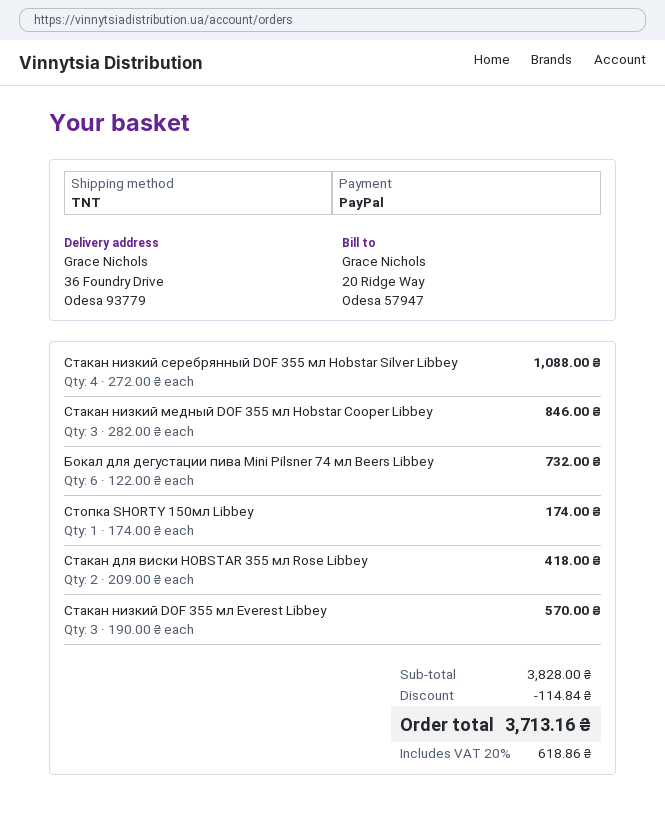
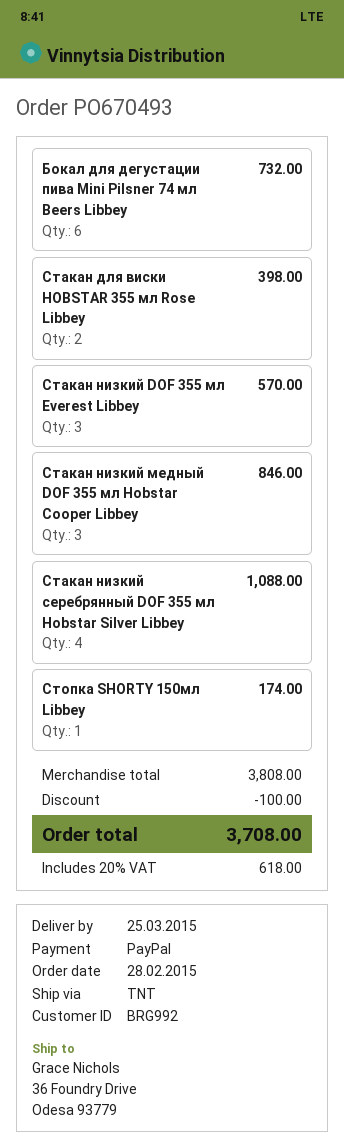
Стакан для виски HOBSTAR 355 мл Rose Libbey: 2 for 418.00 -> 2 for 398.00
subtotal: 3828.00 -> 3808.00
discount: 114.84 -> 100.00
tax: 20% = 618.86 -> 20% = 618.00
total: 3713.16 -> 3708.00

